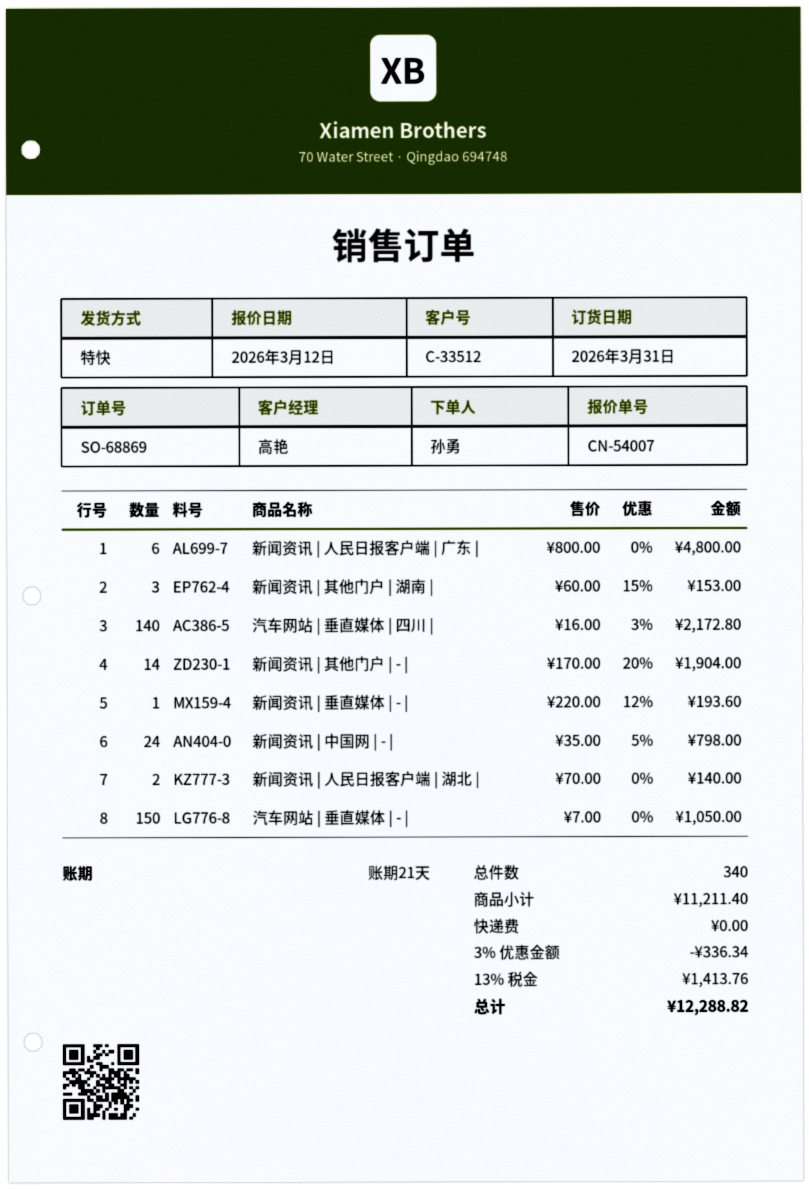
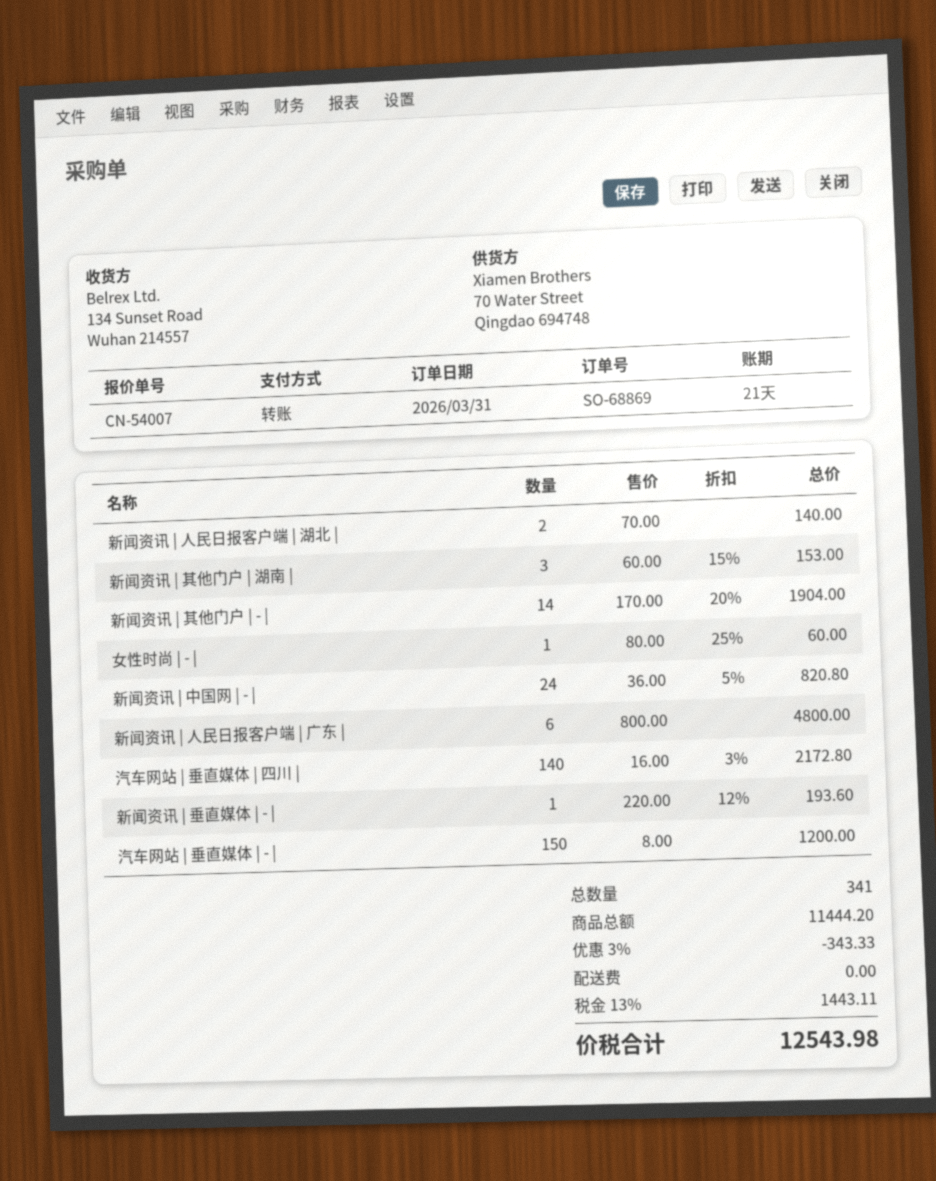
新闻资讯 | 中国网 | - |: 24 x 35.00 - 5% = 798.00 -> 24 x 36.00 - 5% = 820.80
汽车网站 | 垂直媒体 | - |: 150 x 7.00 = 1050.00 -> 150 x 8.00 = 1200.00
女性时尚 | - |: none -> 1 x 80.00 - 25% = 60.00
total quantity: 340 -> 341
subtotal: 11211.40 -> 11444.20
discount: 3% = 336.34 -> 3% = 343.33
tax: 13% = 1413.76 -> 13% = 1443.11
total: 12288.82 -> 12543.98

